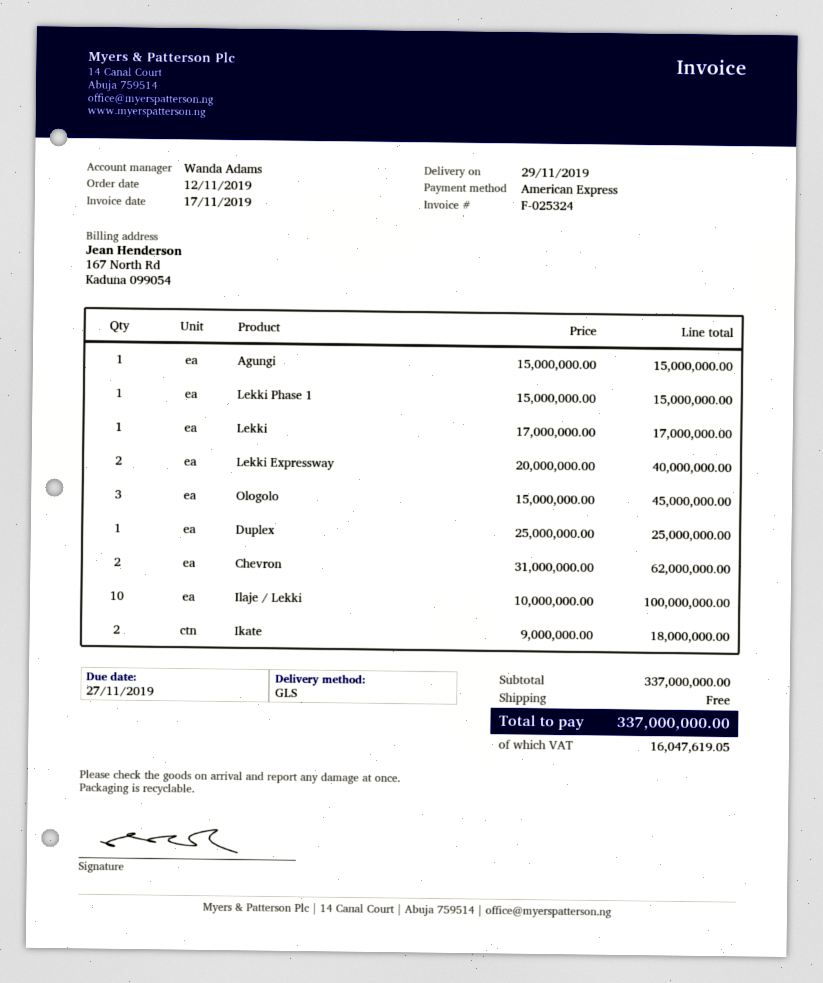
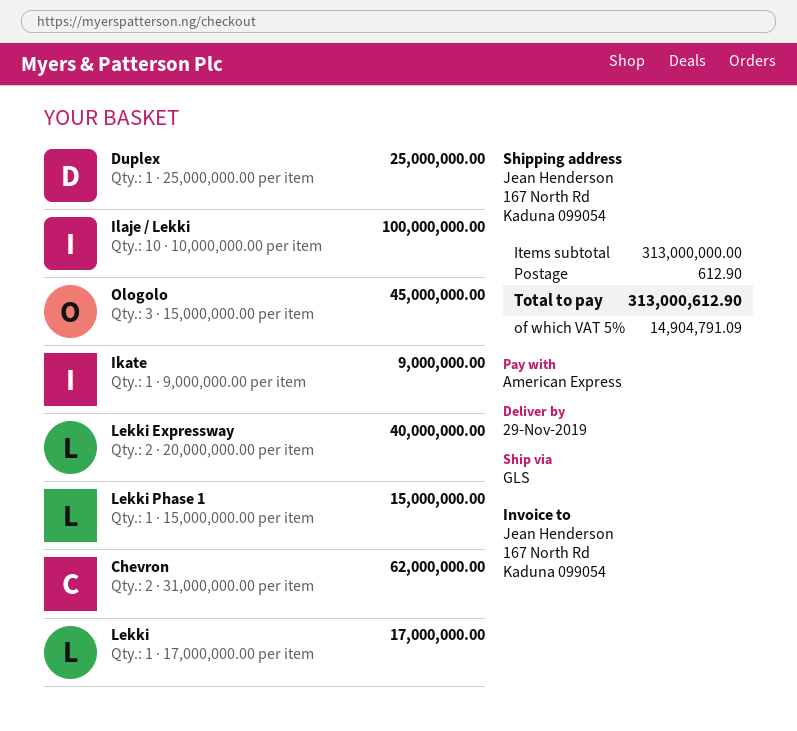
Agungi: 1 x 15000000.00 = 15000000.00 -> none
Ikate: 2 x 9000000.00 = 18000000.00 -> 1 x 9000000.00 = 9000000.00
subtotal: 337000000.00 -> 313000000.00
shipping: 0.00 -> 612.90
tax: 16047619.05 -> 14904791.09
total: 337000000.00 -> 313000612.90

